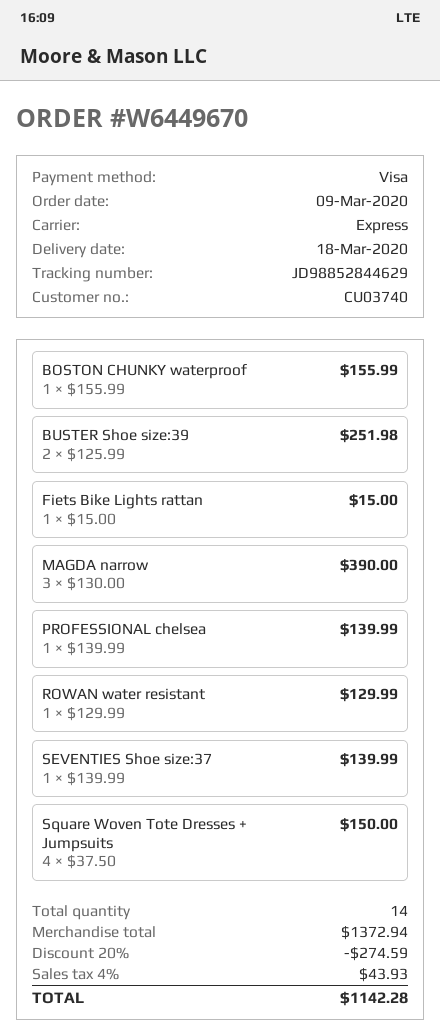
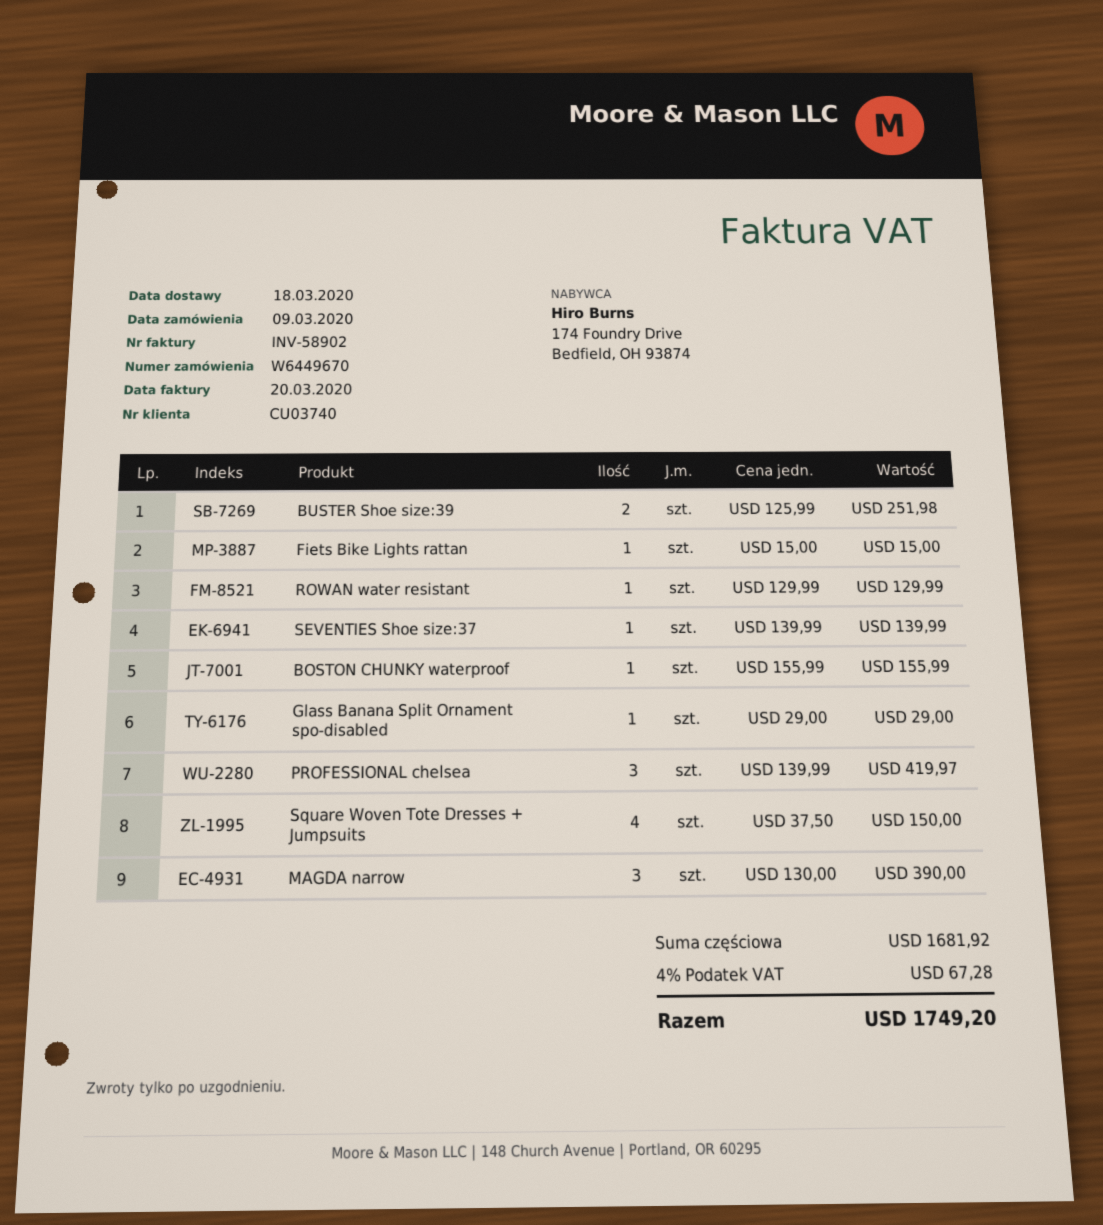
PROFESSIONAL chelsea: 1 x 139.99 = 139.99 -> 3 x 139.99 = 419.97
Glass Banana Split Ornament spo-disabled: none -> 1 x 29.00 = 29.00
subtotal: 1372.94 -> 1681.92
discount: 20% = 274.59 -> none
tax: 4% = 43.93 -> 4% = 67.28
total: 1142.28 -> 1749.20

